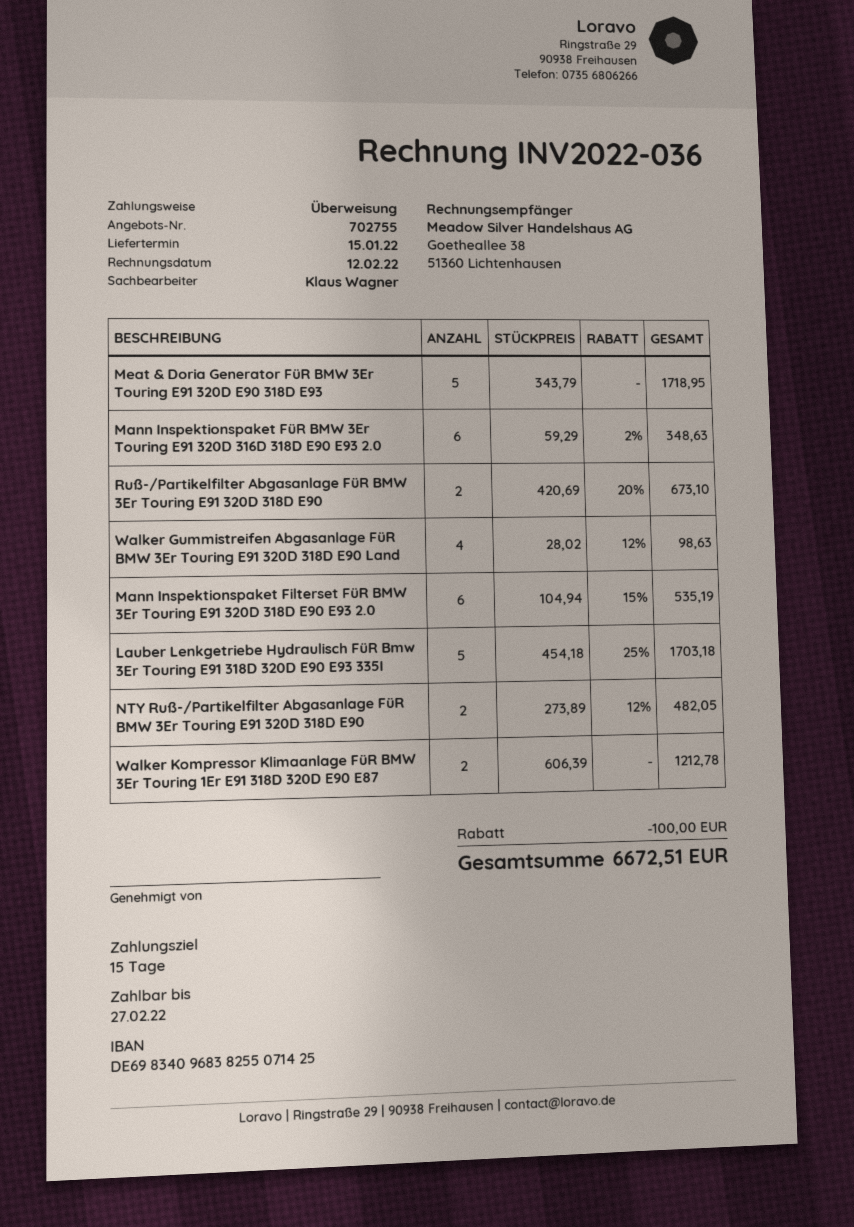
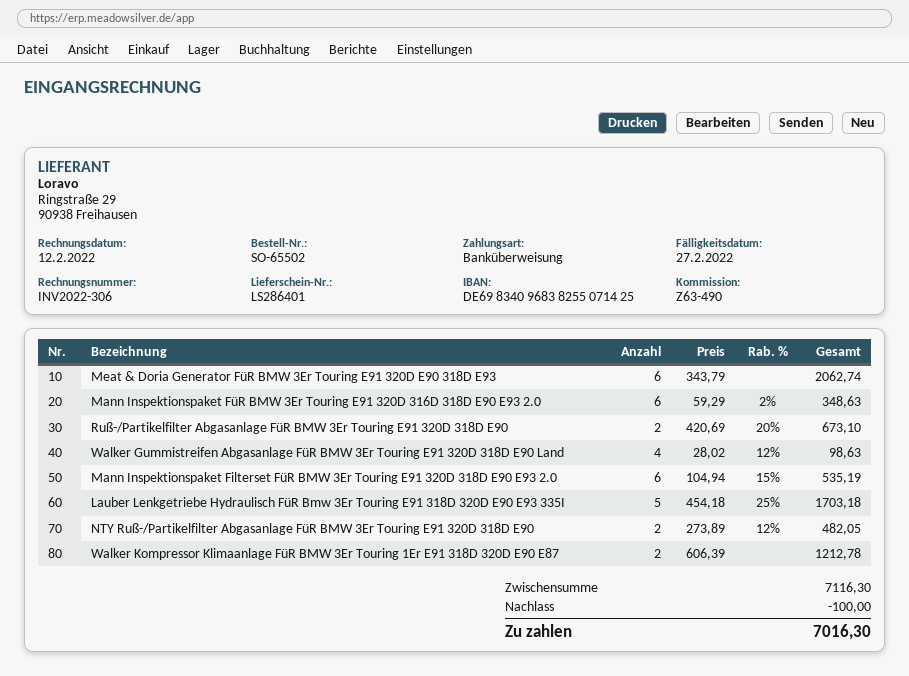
invoice number: INV2022-036 -> INV2022-306
Meat & Doria Generator FüR BMW 3Er Touring E91 320D E90 318D E93: 5 x 343.79 = 1718.95 -> 6 x 343.79 = 2062.74
total: 6672.51 -> 7016.30

